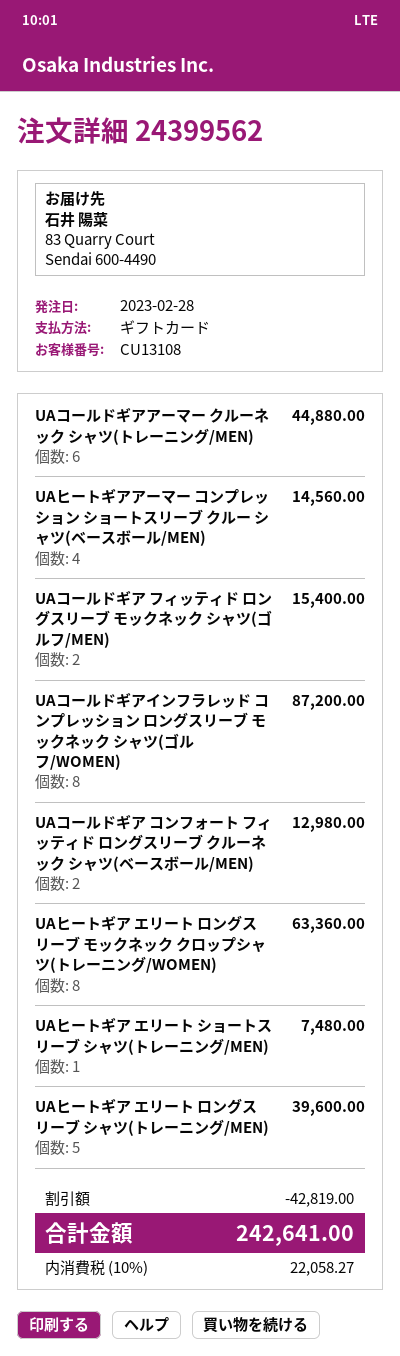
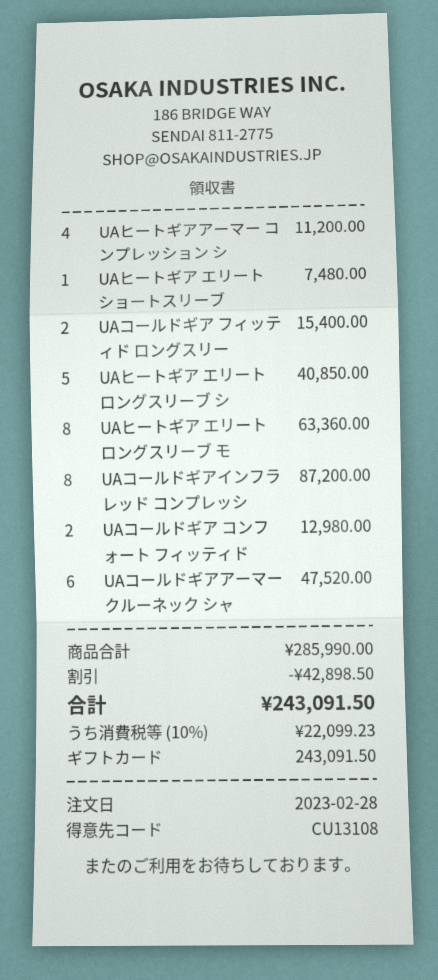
UAコールドギアアーマー クルーネック シャツ(トレーニング/MEN): 6 for 44880.00 -> 6 for 47520.00
UAヒートギアアーマー コンプレッション ショートスリーブ クルー シャツ(ベースボール/MEN): 4 for 14560.00 -> 4 for 11200.00
UAヒートギア エリート ロングスリーブ シャツ(トレーニング/MEN): 5 for 39600.00 -> 5 for 40850.00
discount: 42819.00 -> 42898.50
tax: 10% = 22058.27 -> 10% = 22099.23
total: 242641.00 -> 243091.50

